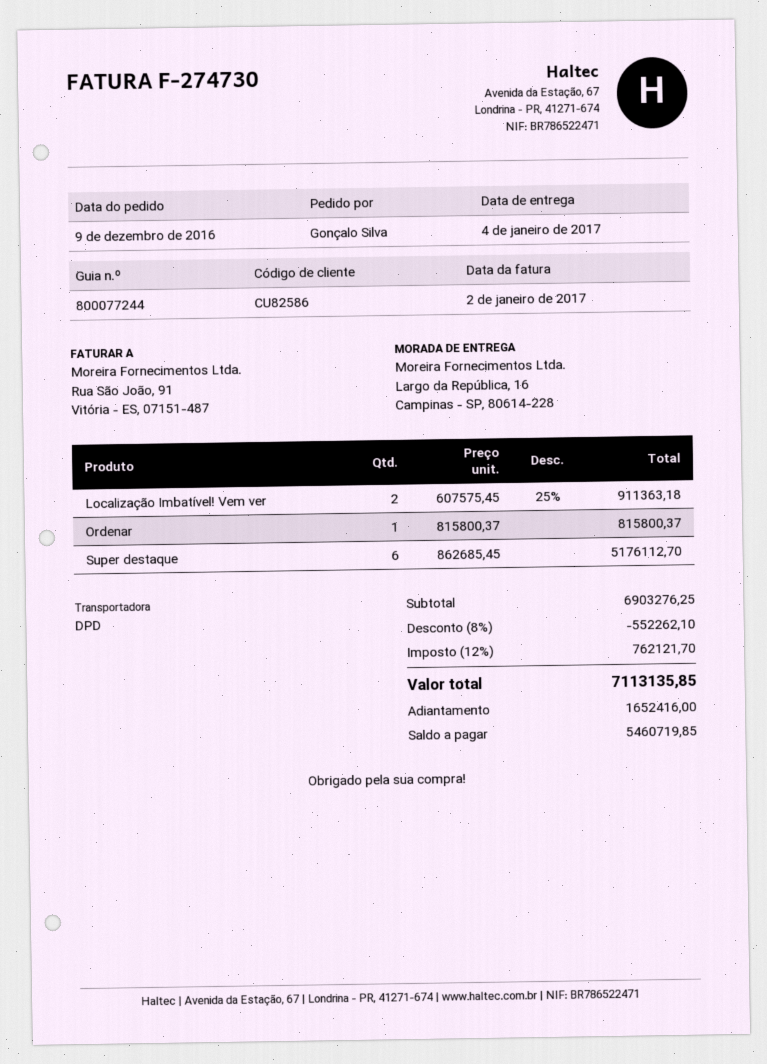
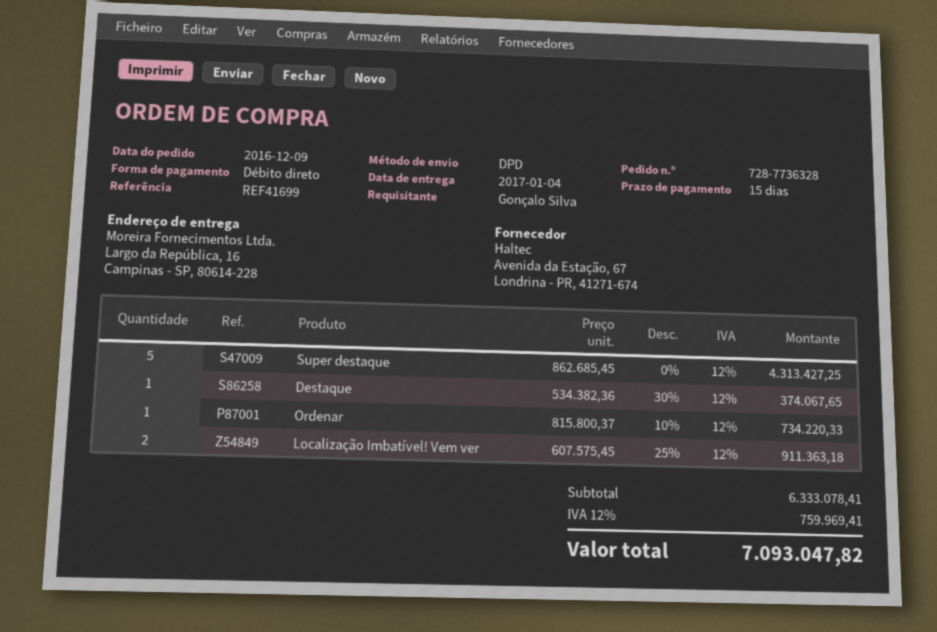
Ordenar: 1 x 815800.37 = 815800.37 -> 1 x 815800.37 - 10% = 734220.33
Super destaque: 6 x 862685.45 = 5176112.70 -> 5 x 862685.45 = 4313427.25
Destaque: none -> 1 x 534382.36 - 30% = 374067.65
subtotal: 6903276.25 -> 6333078.41
discount: 8% = 552262.10 -> none
tax: 12% = 762121.70 -> 12% = 759969.41
total: 7113135.85 -> 7093047.82

